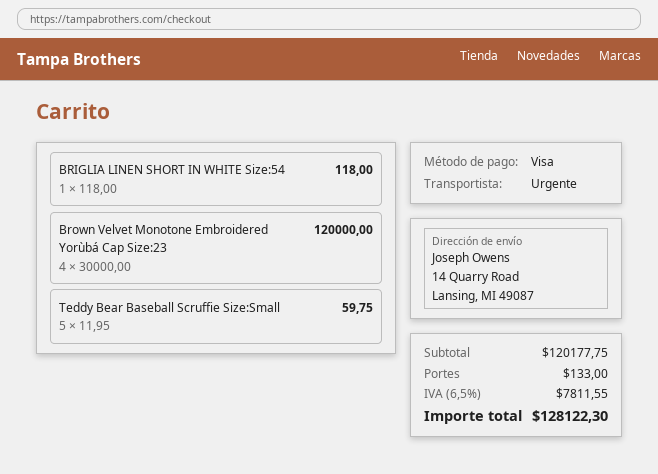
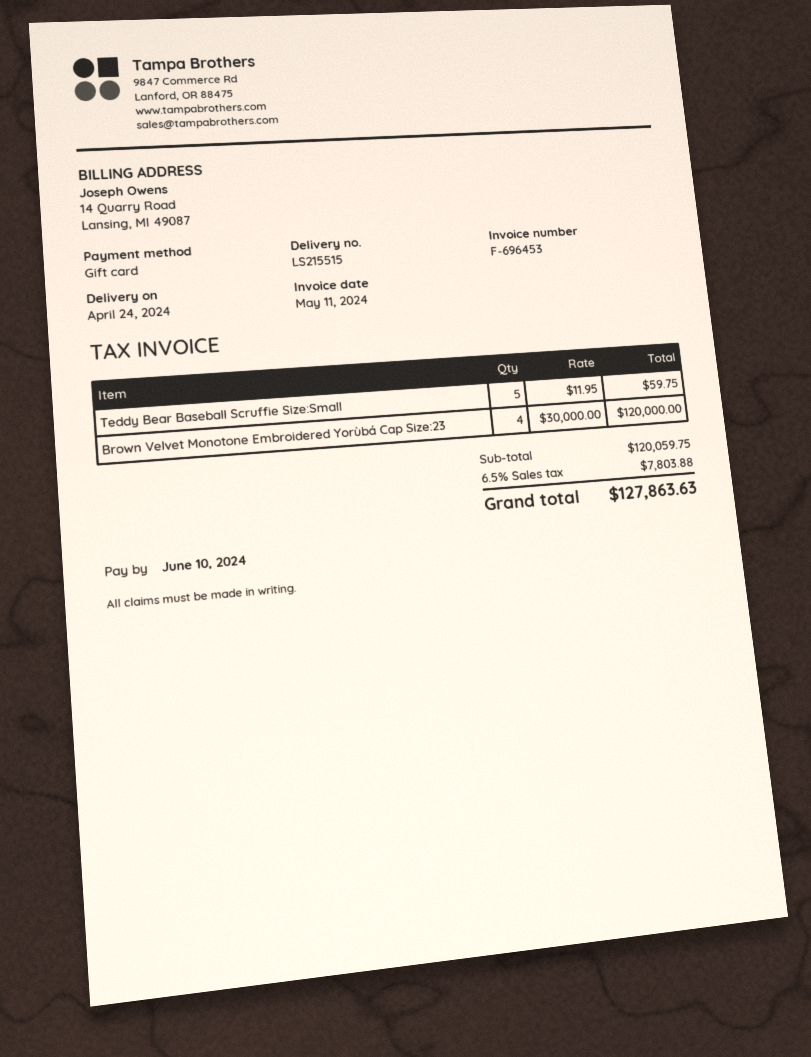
payment method: Visa -> gift card
BRIGLIA LINEN SHORT IN WHITE Size:54: 1 x 118.00 = 118.00 -> none
subtotal: 120177.75 -> 120059.75
shipping: 133.00 -> none
tax: 6.5% = 7811.55 -> 6.5% = 7803.88
total: 128122.30 -> 127863.63

